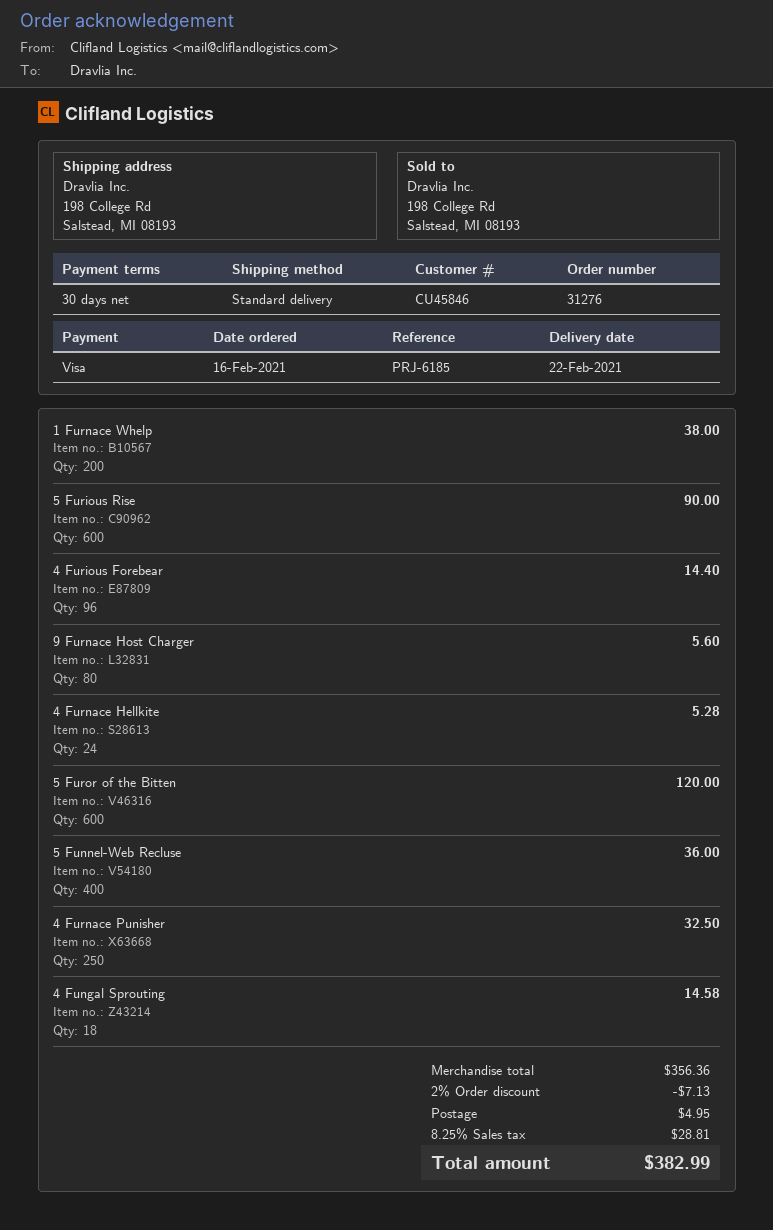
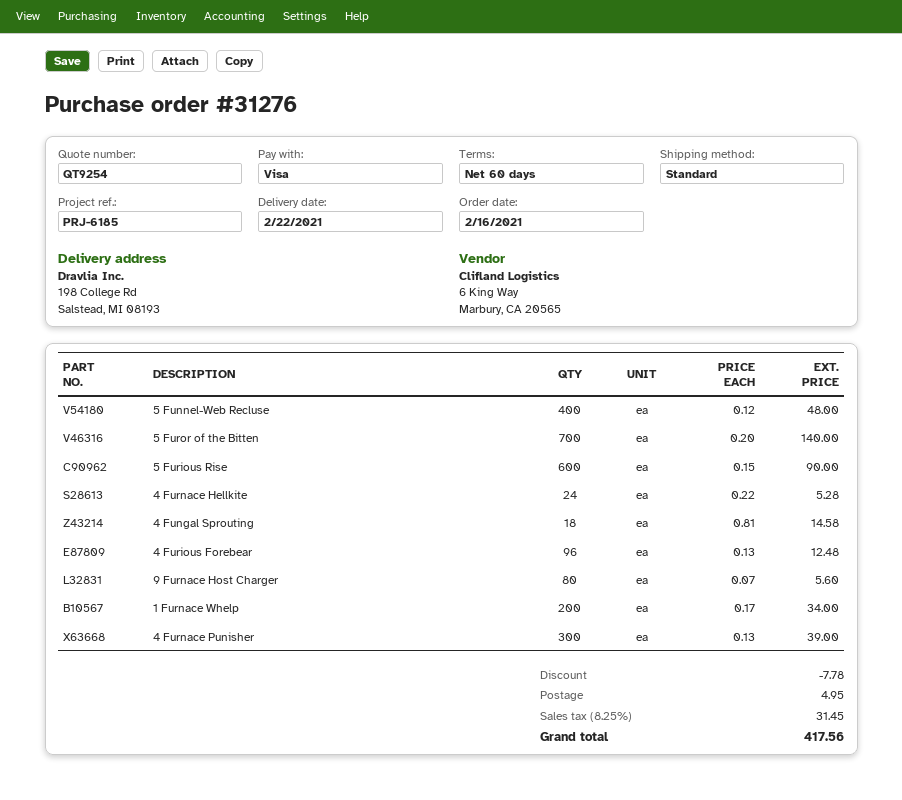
payment terms: 30 days -> 60 days
1 Furnace Whelp: 200 for 38.00 -> 200 for 34.00
4 Furious Forebear: 96 for 14.40 -> 96 for 12.48
5 Furor of the Bitten: 600 for 120.00 -> 700 for 140.00
5 Funnel-Web Recluse: 400 for 36.00 -> 400 for 48.00
4 Furnace Punisher: 250 for 32.50 -> 300 for 39.00
discount: 7.13 -> 7.78
tax: 8.25% = 28.81 -> 8.25% = 31.45
total: 382.99 -> 417.56

